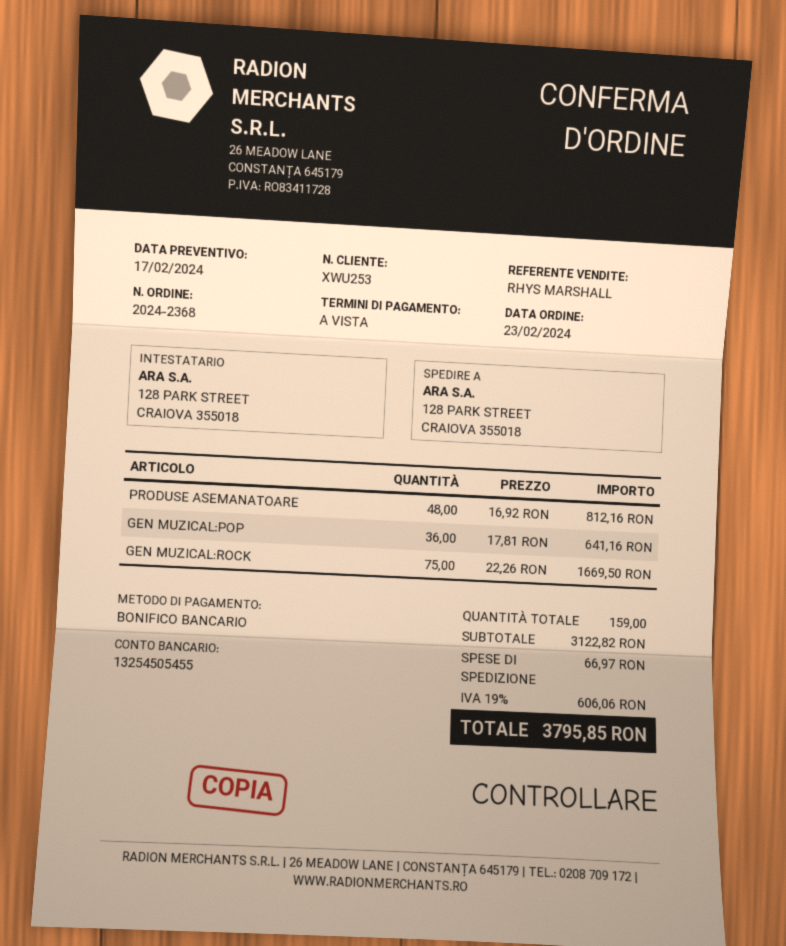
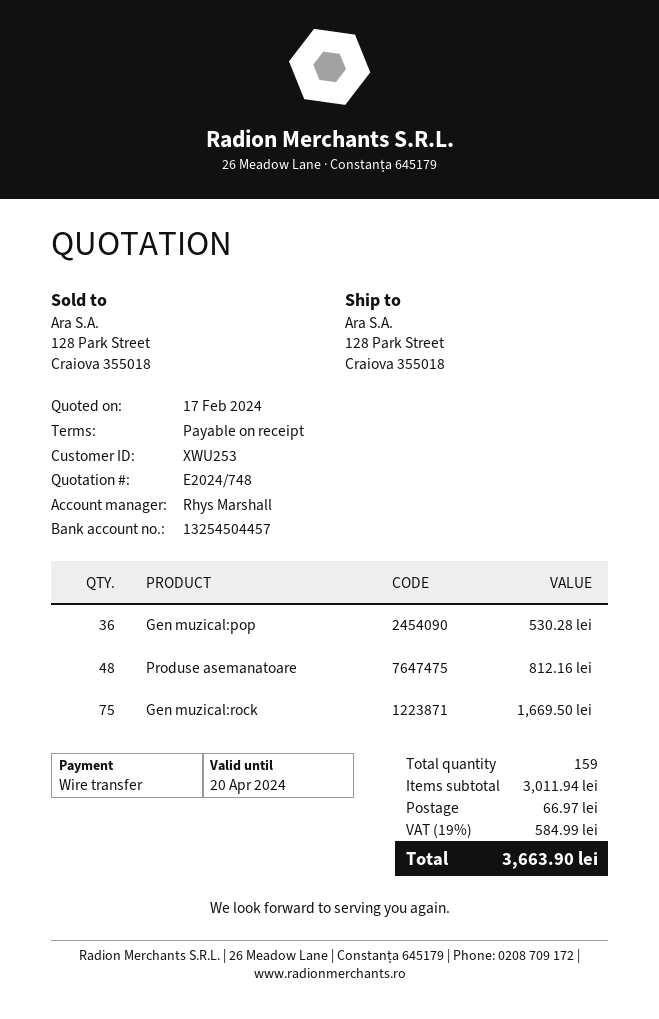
bank account: 13254505455 -> 13254504457
GEN MUZICAL:POP: 36 for 641.16 -> 36 for 530.28
subtotal: 3122.82 -> 3011.94
tax: 19% = 606.06 -> 19% = 584.99
total: 3795.85 -> 3663.90

